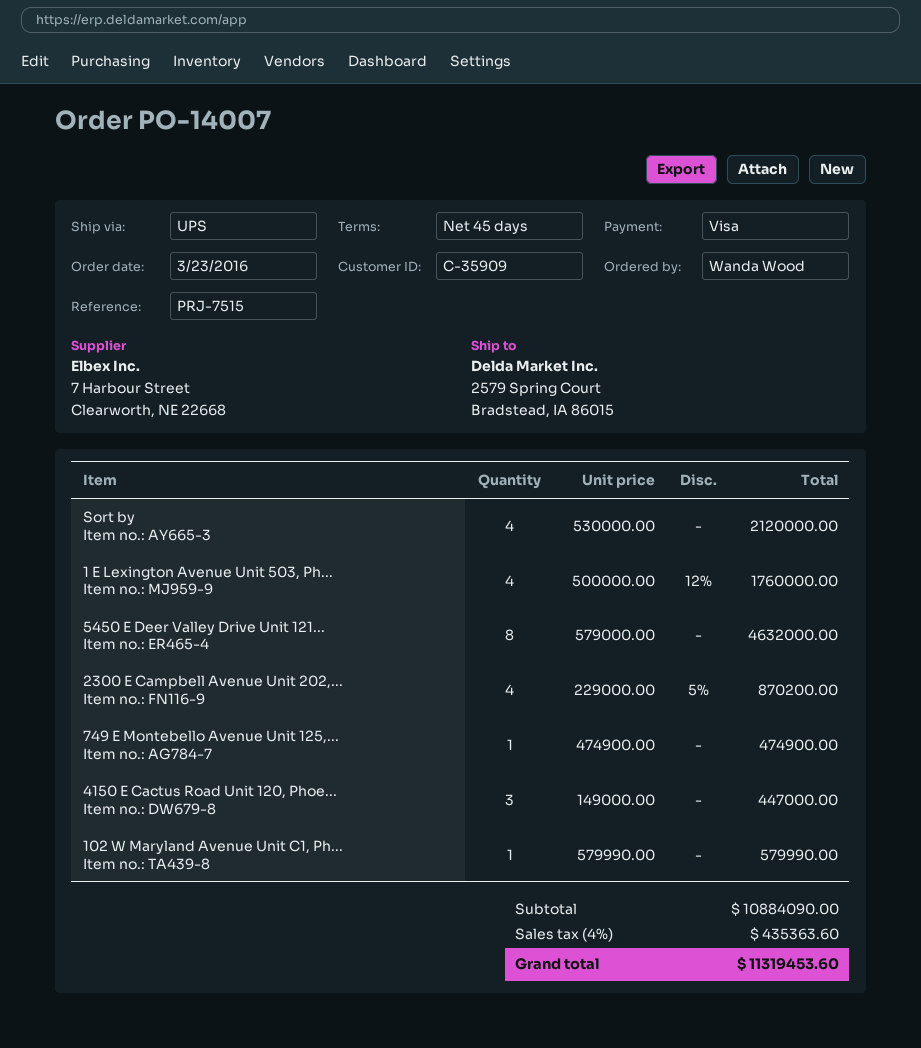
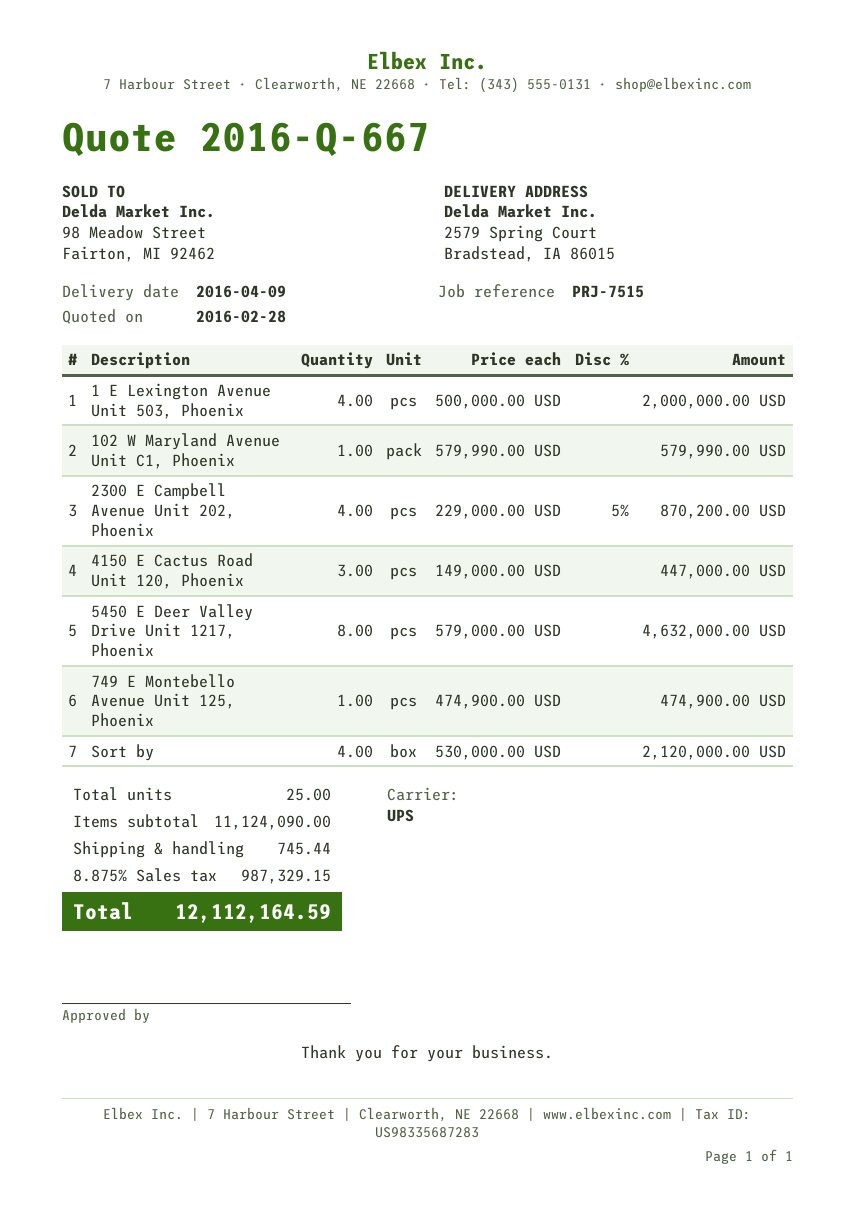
1 E Lexington Avenue Unit 503, Ph...: 4 x 500000.00 - 12% = 1760000.00 -> 4 x 500000.00 = 2000000.00
subtotal: 10884090.00 -> 11124090.00
shipping: none -> 745.44
tax: 4% = 435363.60 -> 8.875% = 987329.15
total: 11319453.60 -> 12112164.59

